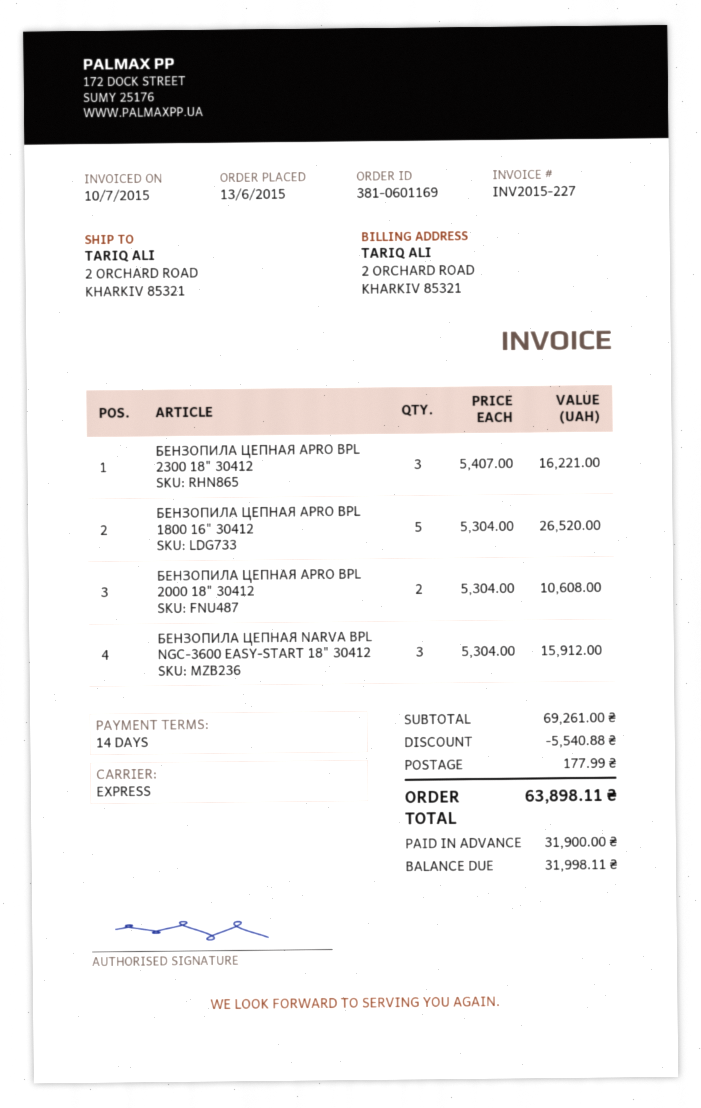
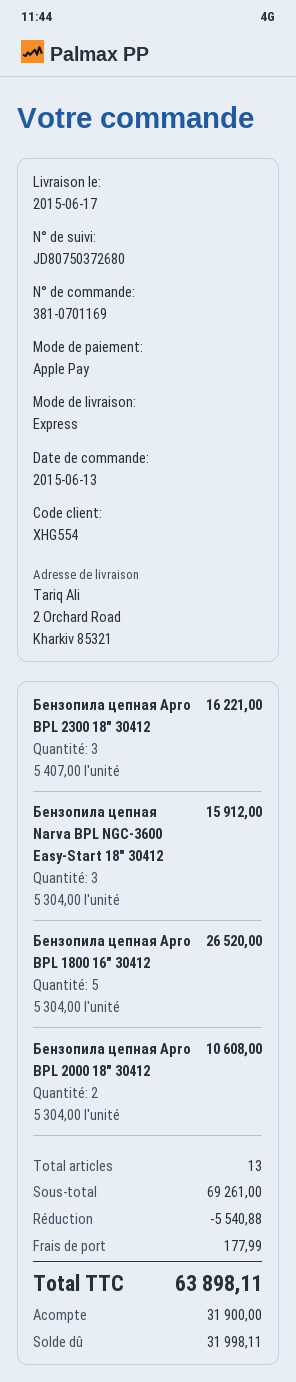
order number: 381-0601169 -> 381-0701169

